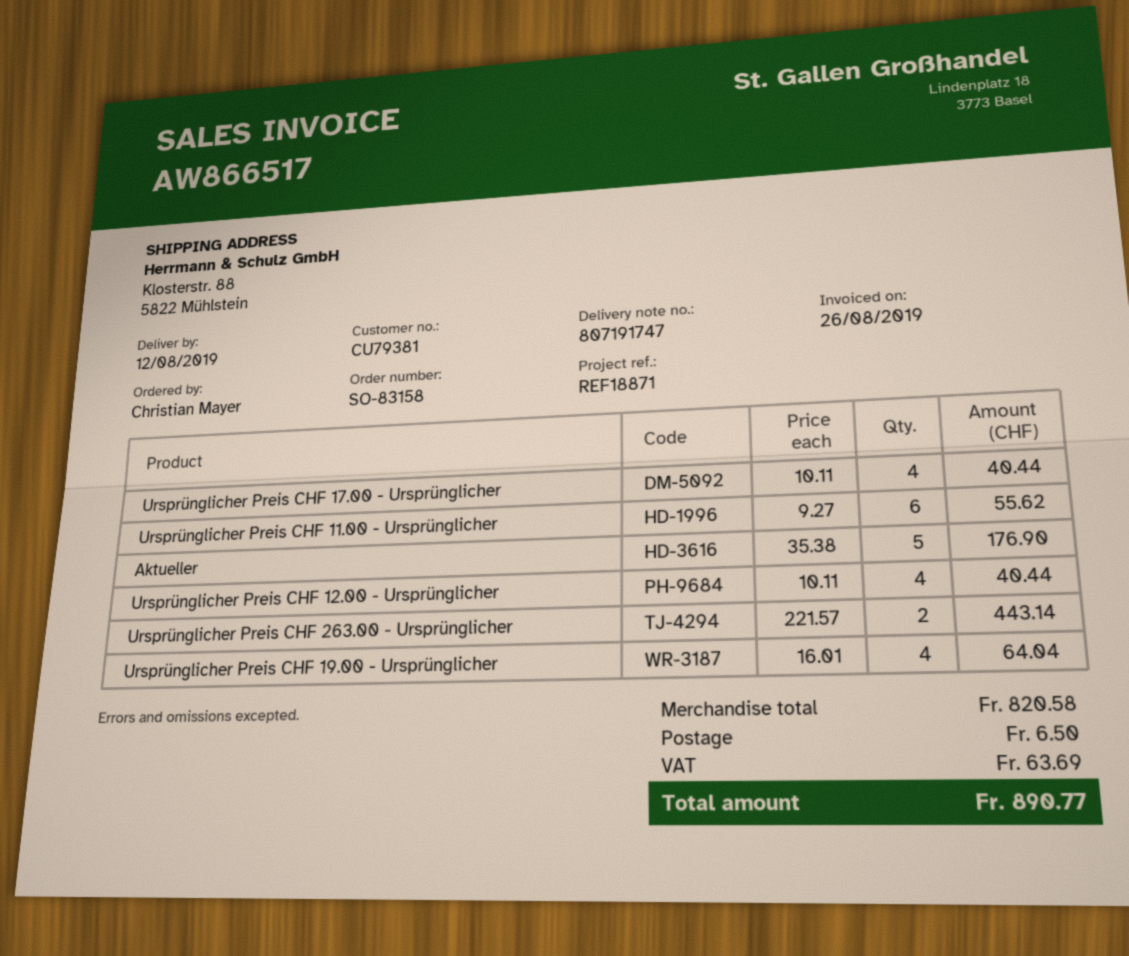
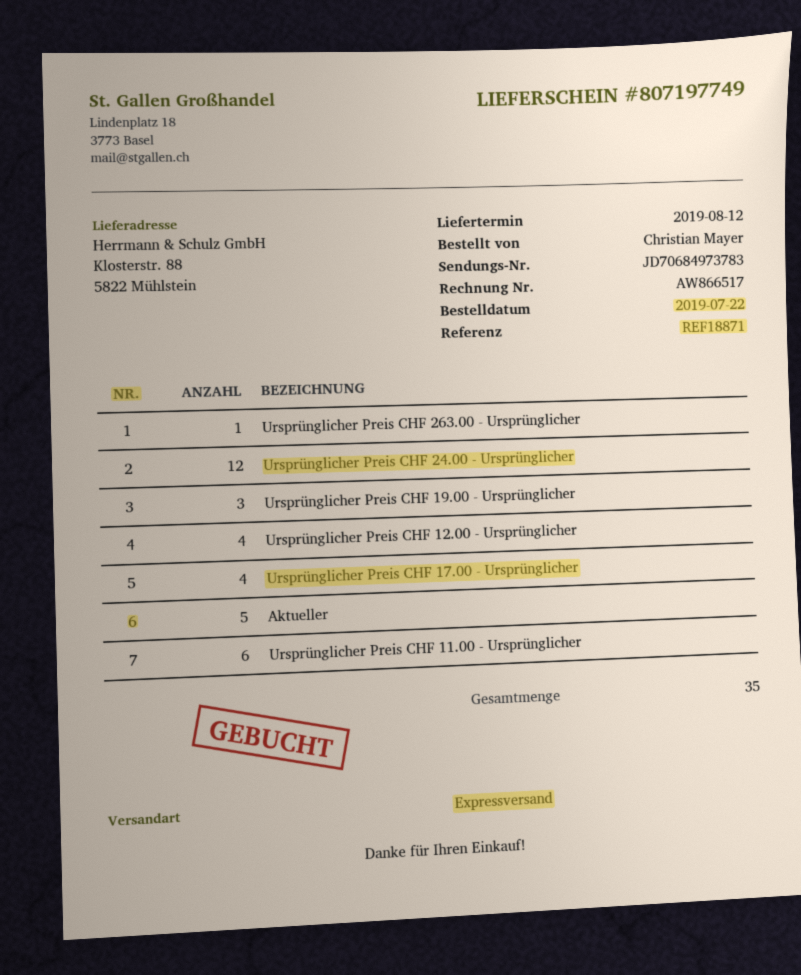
delivery note number: 807191747 -> 807197749
Ursprünglicher Preis CHF 263.00 - Ursprünglicher: 2 -> 1
Ursprünglicher Preis CHF 19.00 - Ursprünglicher: 4 -> 3
Ursprünglicher Preis CHF 24.00 - Ursprünglicher: none -> 12

